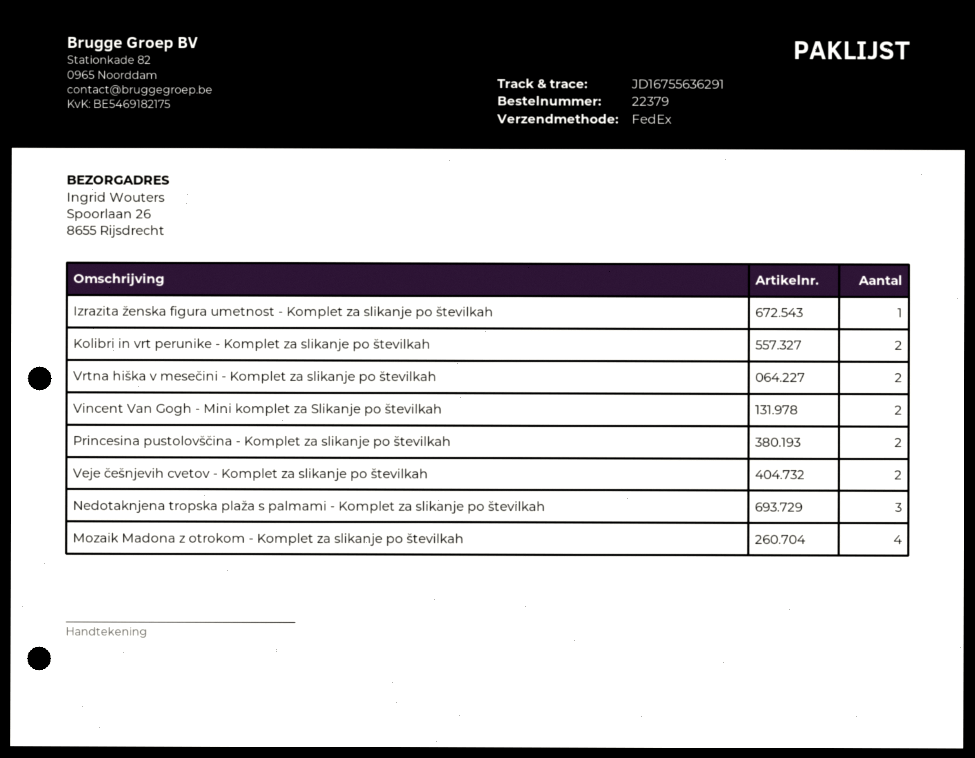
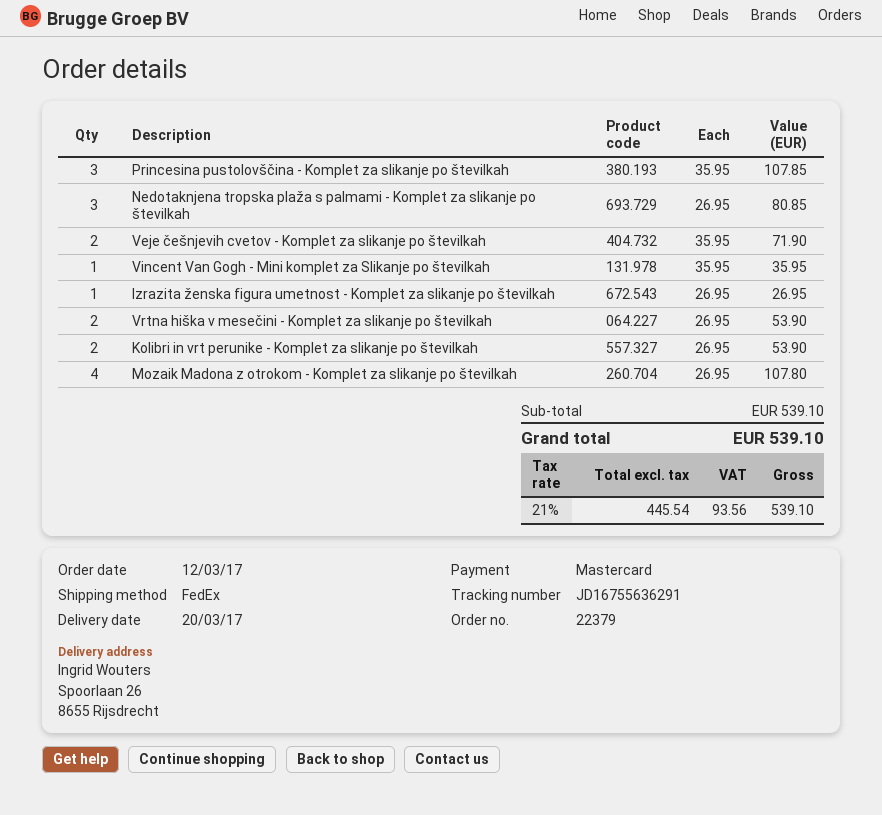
Vincent Van Gogh - Mini komplet za Slikanje po številkah: 2 -> 1
Princesina pustolovščina - Komplet za slikanje po številkah: 2 -> 3

